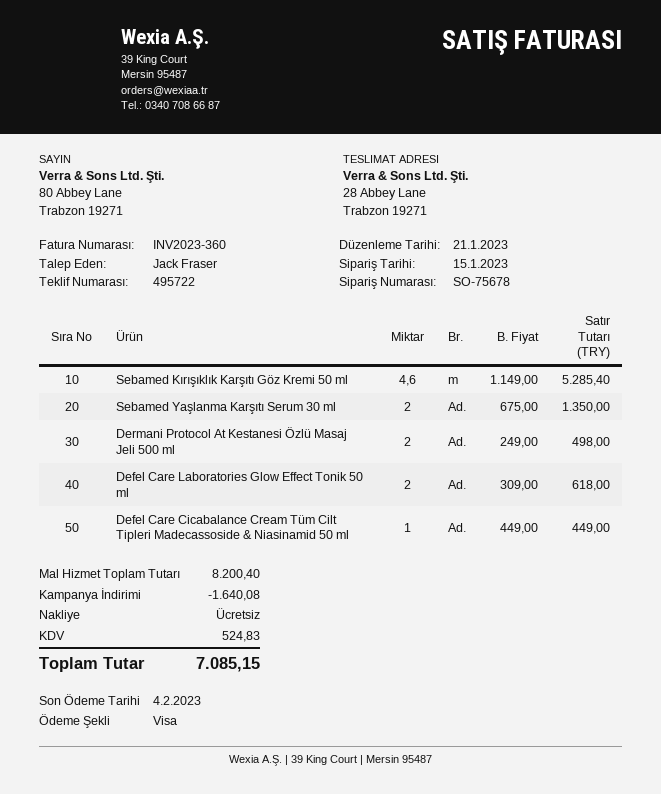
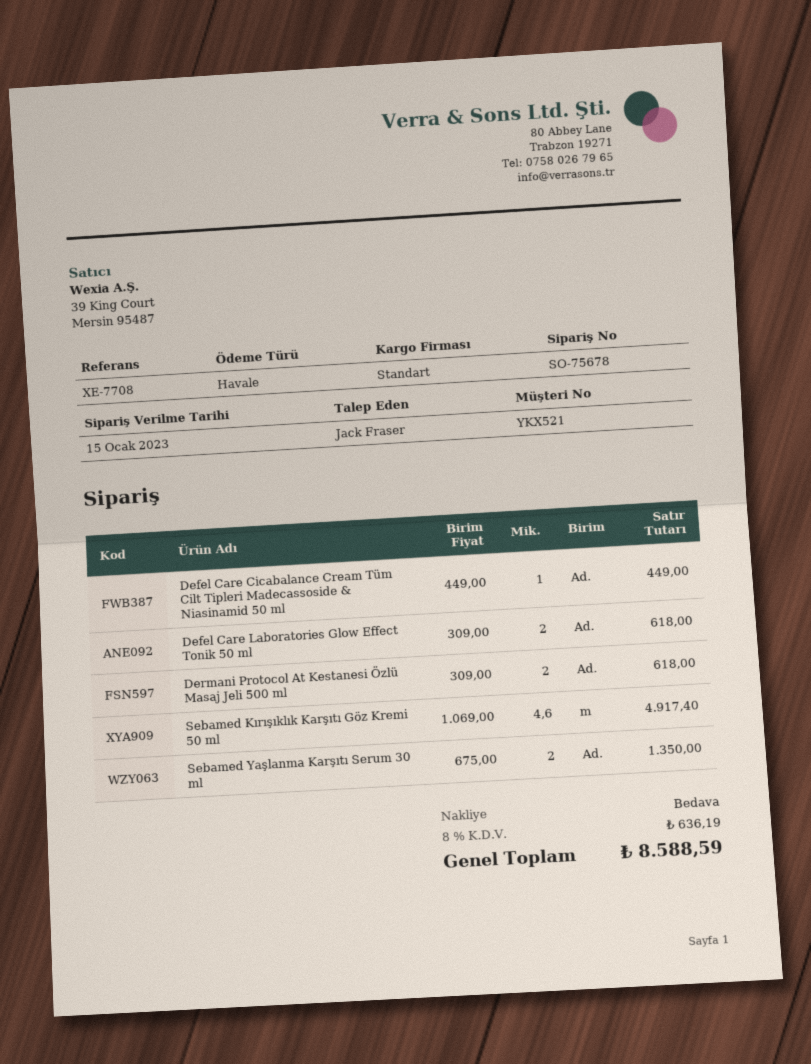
payment method: Visa -> bank transfer
Sebamed Kırışıklık Karşıtı Göz Kremi 50 ml: 4.6 x 1149.00 = 5285.40 -> 4.6 x 1069.00 = 4917.40
Dermani Protocol At Kestanesi Özlü Masaj Jeli 500 ml: 2 x 249.00 = 498.00 -> 2 x 309.00 = 618.00
discount: 1640.08 -> none
tax: 524.83 -> 636.19
total: 7085.15 -> 8588.59

